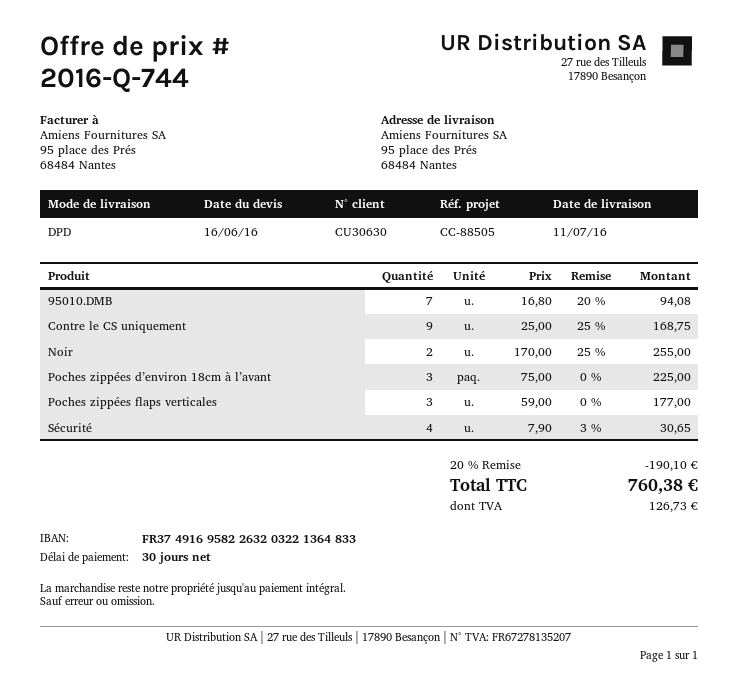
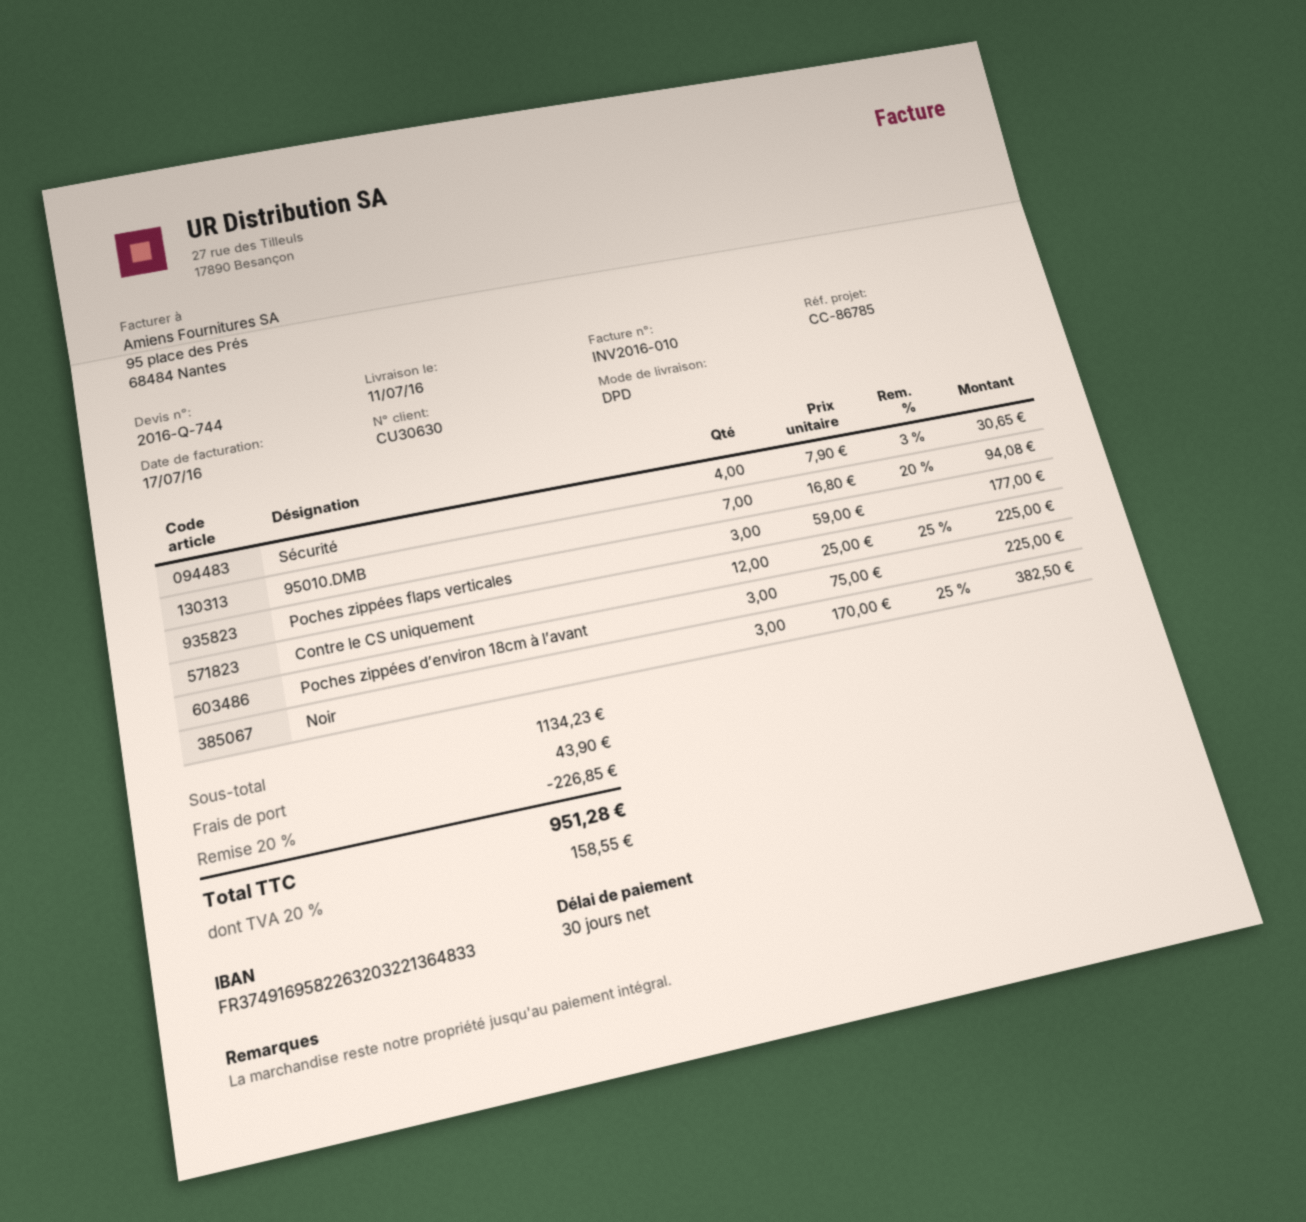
reference: CC-88505 -> CC-86785
Contre le CS uniquement: 9 x 25.00 - 25% = 168.75 -> 12 x 25.00 - 25% = 225.00
Noir: 2 x 170.00 - 25% = 255.00 -> 3 x 170.00 - 25% = 382.50
discount: 20% = 190.10 -> 20% = 226.85
shipping: none -> 43.90
tax: 126.73 -> 158.55
total: 760.38 -> 951.28

